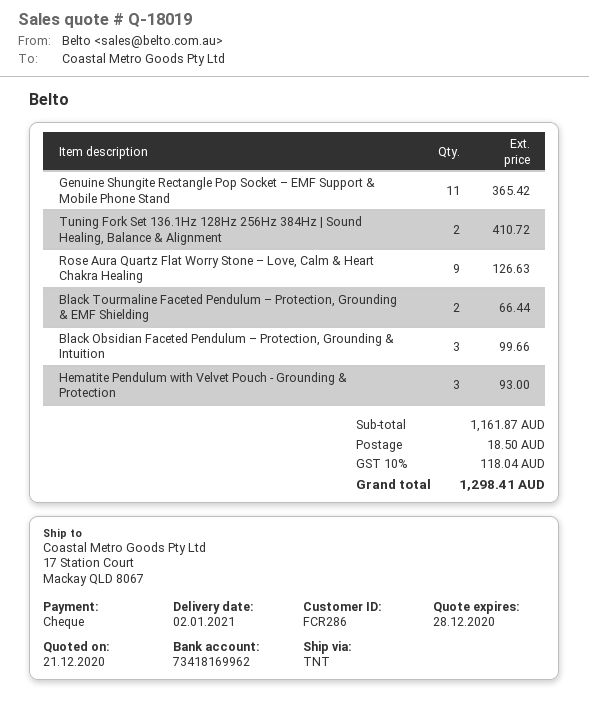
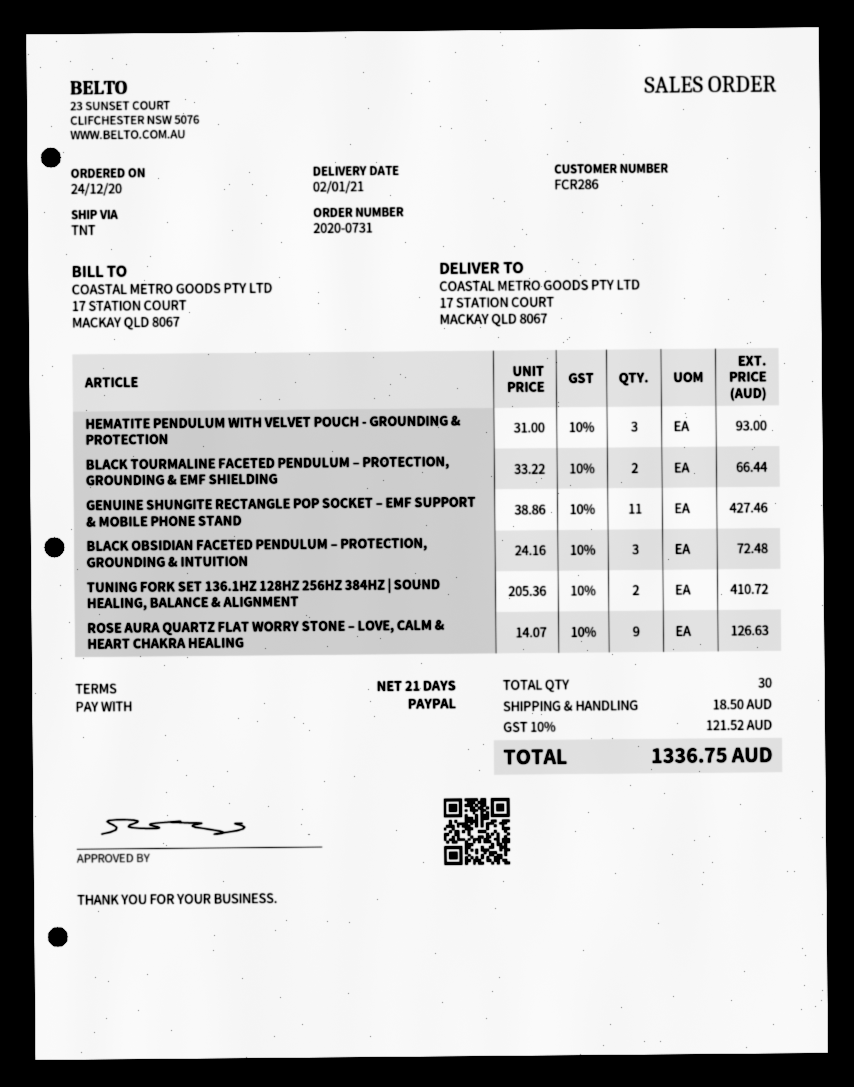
payment method: cheque -> PayPal
Genuine Shungite Rectangle Pop Socket – EMF Support & Mobile Phone Stand: 11 for 365.42 -> 11 for 427.46
Black Obsidian Faceted Pendulum – Protection, Grounding & Intuition: 3 for 99.66 -> 3 for 72.48
tax: 10% = 118.04 -> 10% = 121.52
total: 1298.41 -> 1336.75

